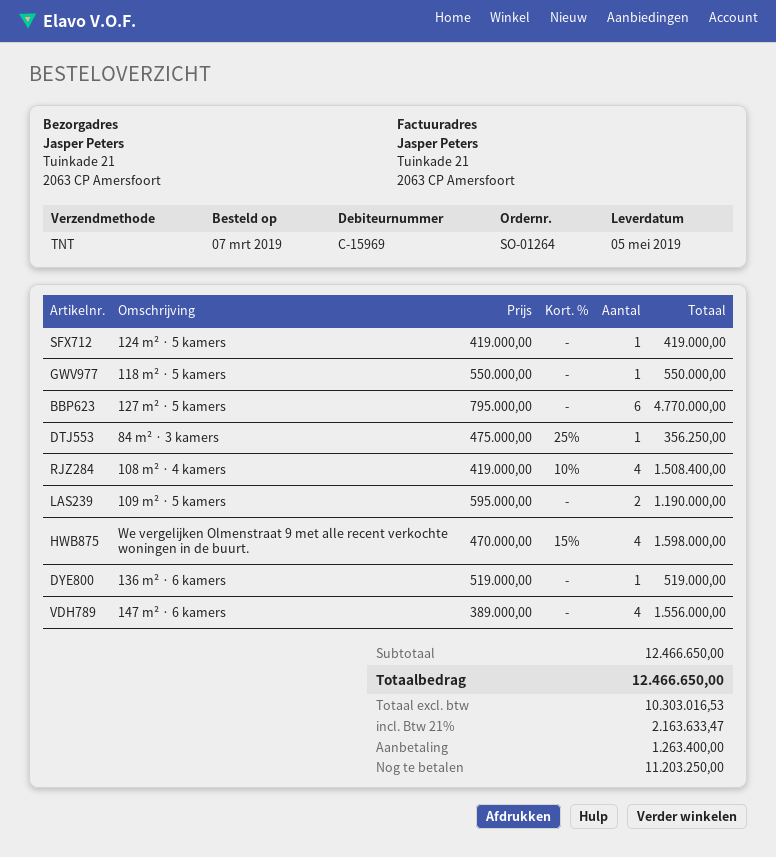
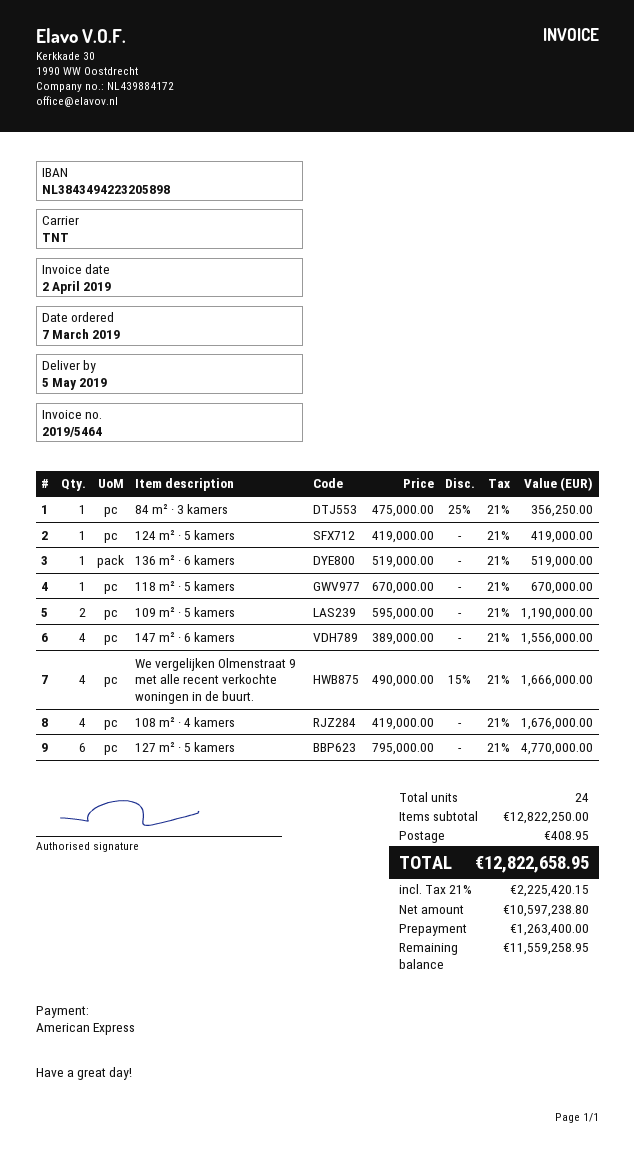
118 m² · 5 kamers: 1 x 550000.00 = 550000.00 -> 1 x 670000.00 = 670000.00
108 m² · 4 kamers: 4 x 419000.00 - 10% = 1508400.00 -> 4 x 419000.00 = 1676000.00
We vergelijken Olmenstraat 9 met alle recent verkochte woningen in de buurt.: 4 x 470000.00 - 15% = 1598000.00 -> 4 x 490000.00 - 15% = 1666000.00
subtotal: 12466650.00 -> 12822250.00
shipping: none -> 408.95
net: 10303016.53 -> 10597238.80
tax: 21% = 2163633.47 -> 21% = 2225420.15
total: 12466650.00 -> 12822658.95
balance: 11203250.00 -> 11559258.95

